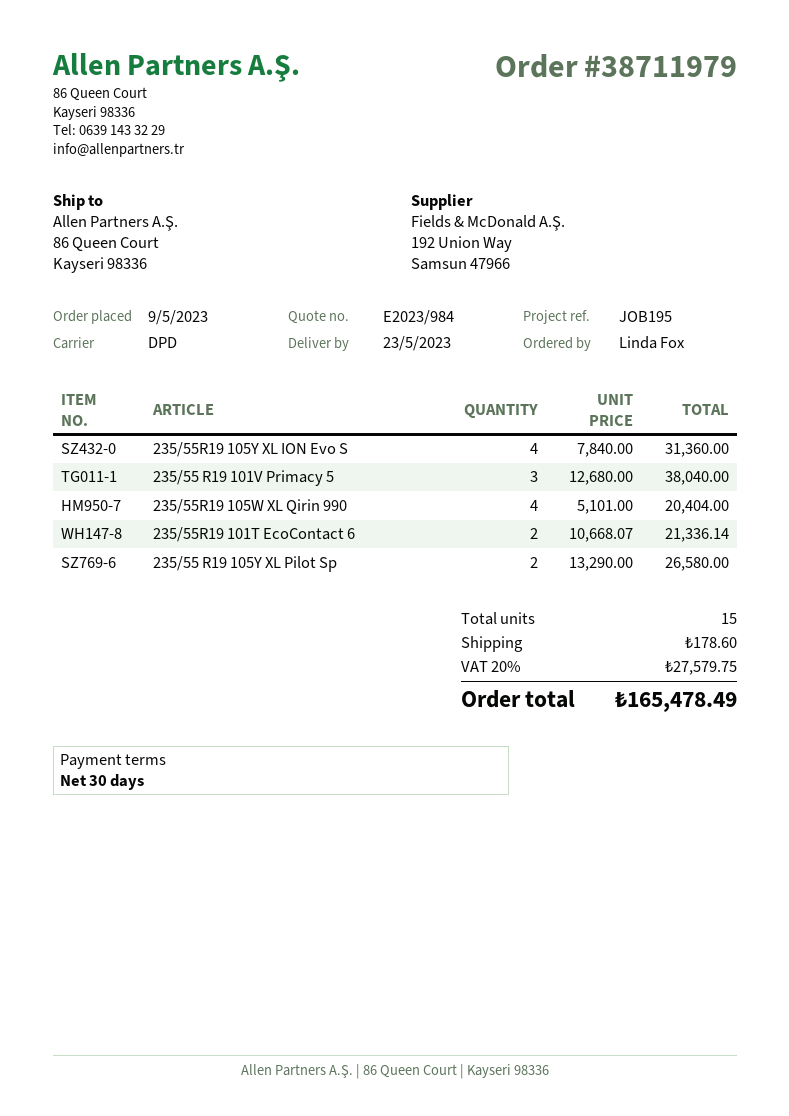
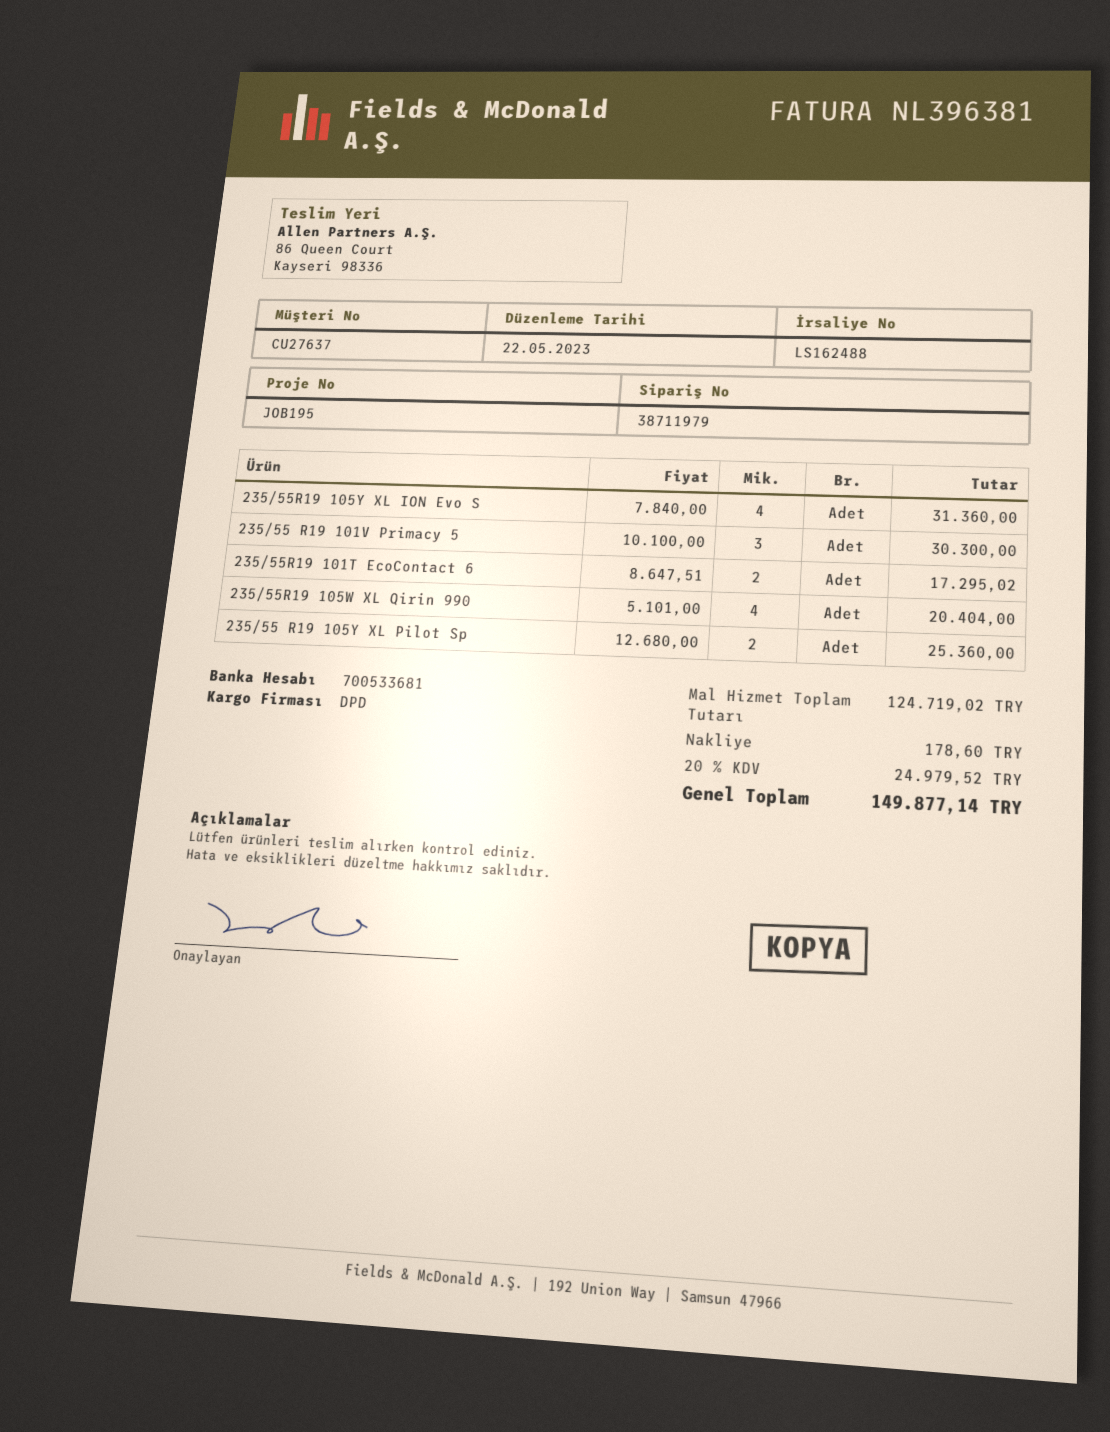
235/55 R19 101V Primacy 5: 3 x 12680.00 = 38040.00 -> 3 x 10100.00 = 30300.00
235/55R19 101T EcoContact 6: 2 x 10668.07 = 21336.14 -> 2 x 8647.51 = 17295.02
235/55 R19 105Y XL Pilot Sp: 2 x 13290.00 = 26580.00 -> 2 x 12680.00 = 25360.00
tax: 20% = 27579.75 -> 20% = 24979.52
total: 165478.49 -> 149877.14

